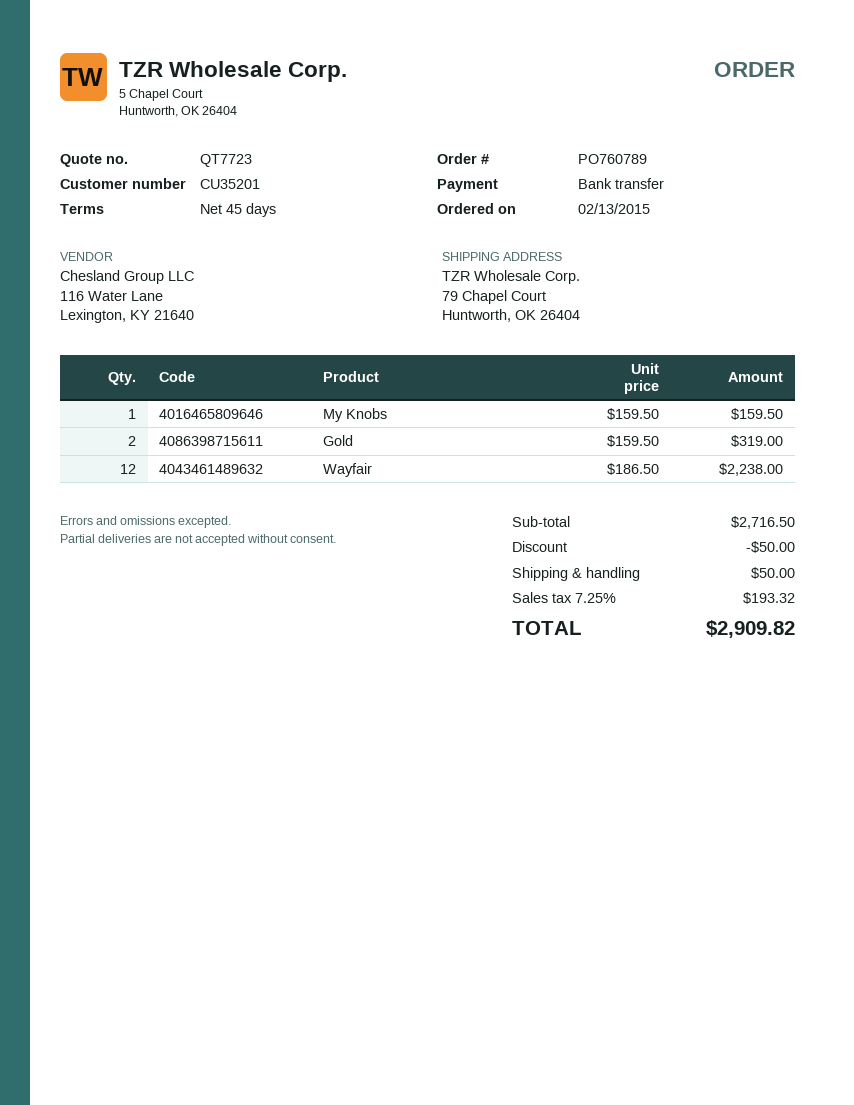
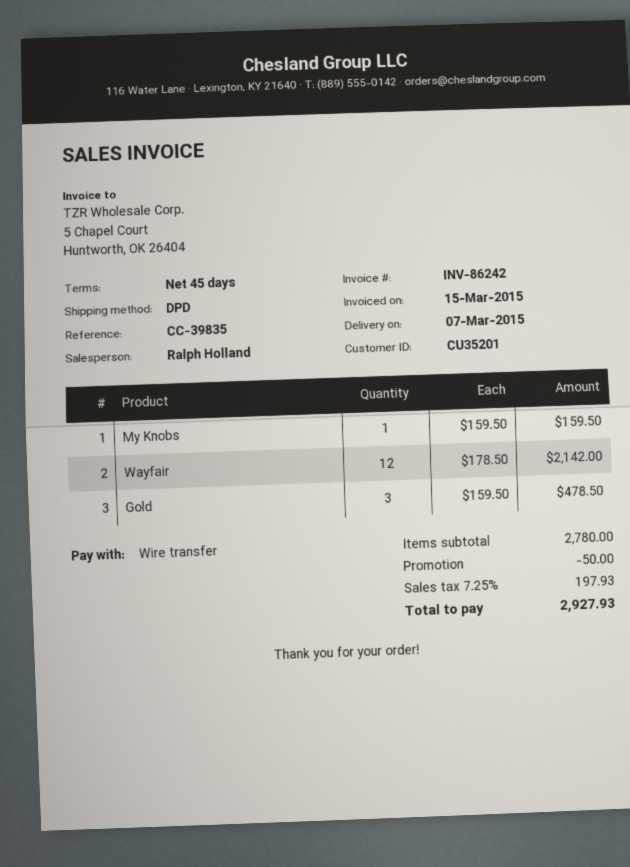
Gold: 2 x 159.50 = 319.00 -> 3 x 159.50 = 478.50
Wayfair: 12 x 186.50 = 2238.00 -> 12 x 178.50 = 2142.00
subtotal: 2716.50 -> 2780.00
shipping: 50.00 -> none
tax: 7.25% = 193.32 -> 7.25% = 197.93
total: 2909.82 -> 2927.93

